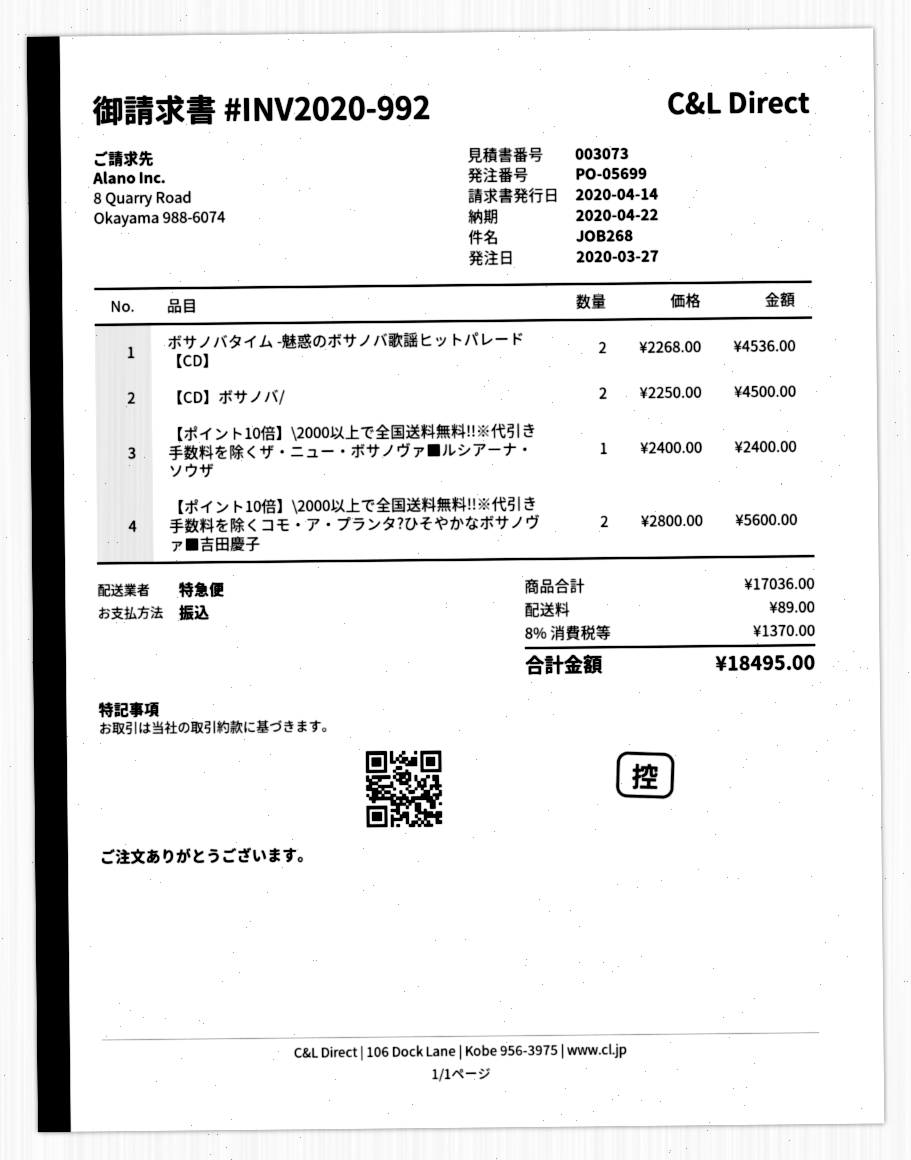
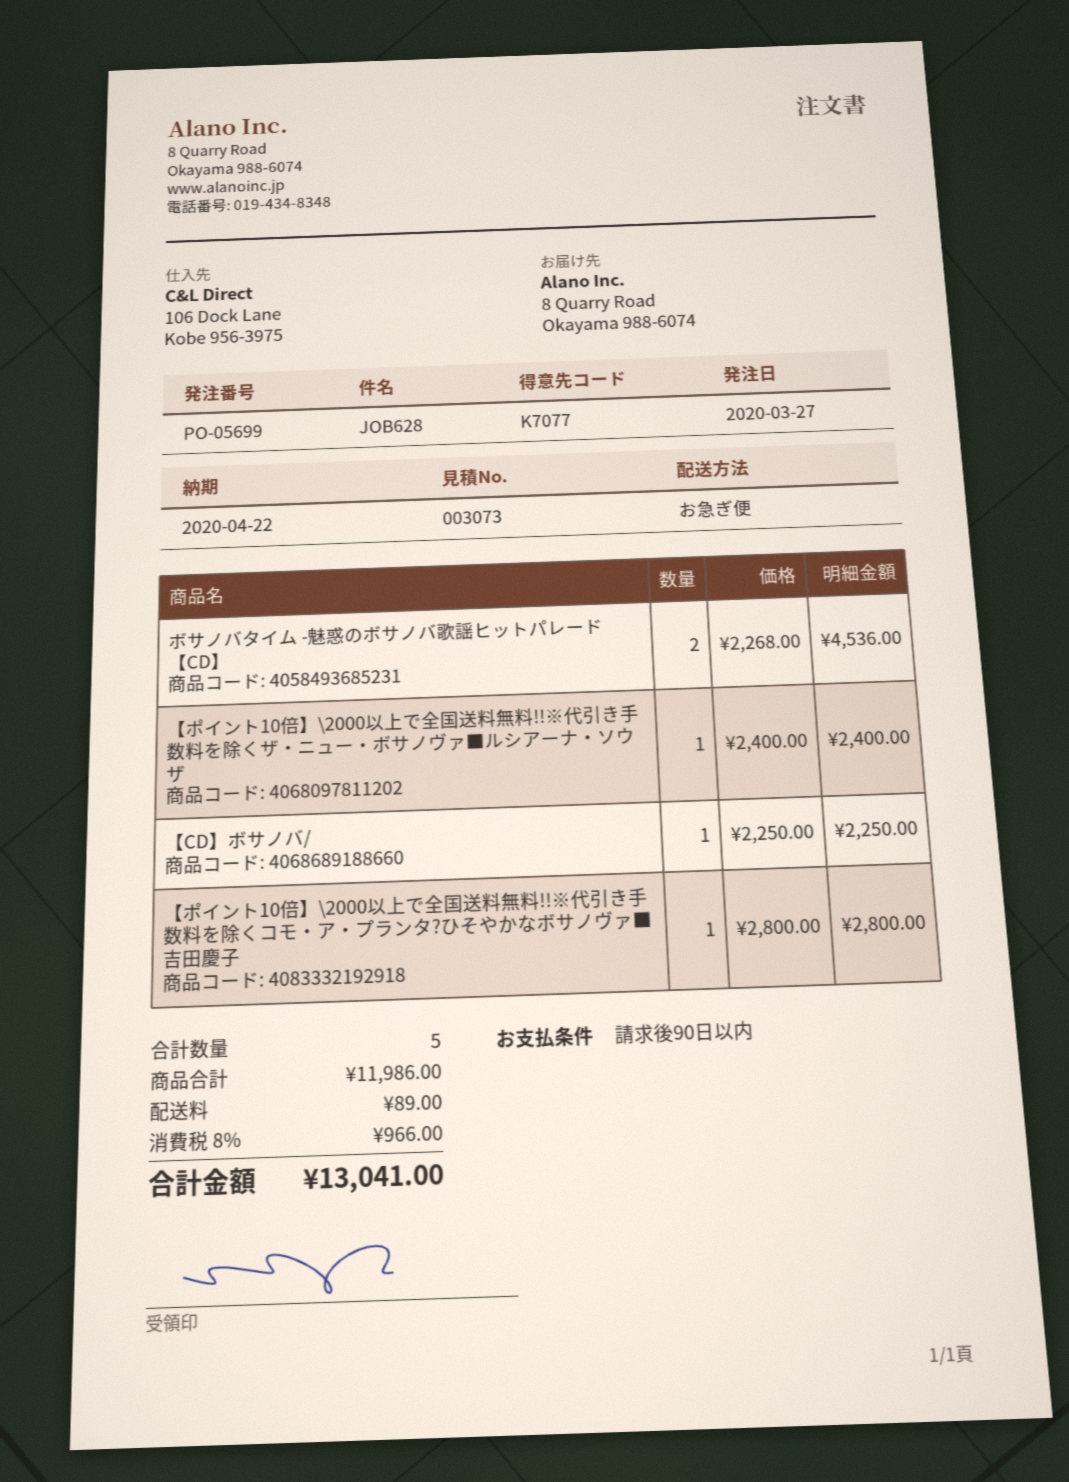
reference: JOB268 -> JOB628
【CD】ボサノバ/: 2 x 2250.00 = 4500.00 -> 1 x 2250.00 = 2250.00
【ポイント10倍】\2000以上で全国送料無料!!※代引き手数料を除くコモ・ア・プランタ?ひそやかなボサノヴァ■吉田慶子: 2 x 2800.00 = 5600.00 -> 1 x 2800.00 = 2800.00
subtotal: 17036.00 -> 11986.00
tax: 8% = 1370.00 -> 8% = 966.00
total: 18495.00 -> 13041.00

